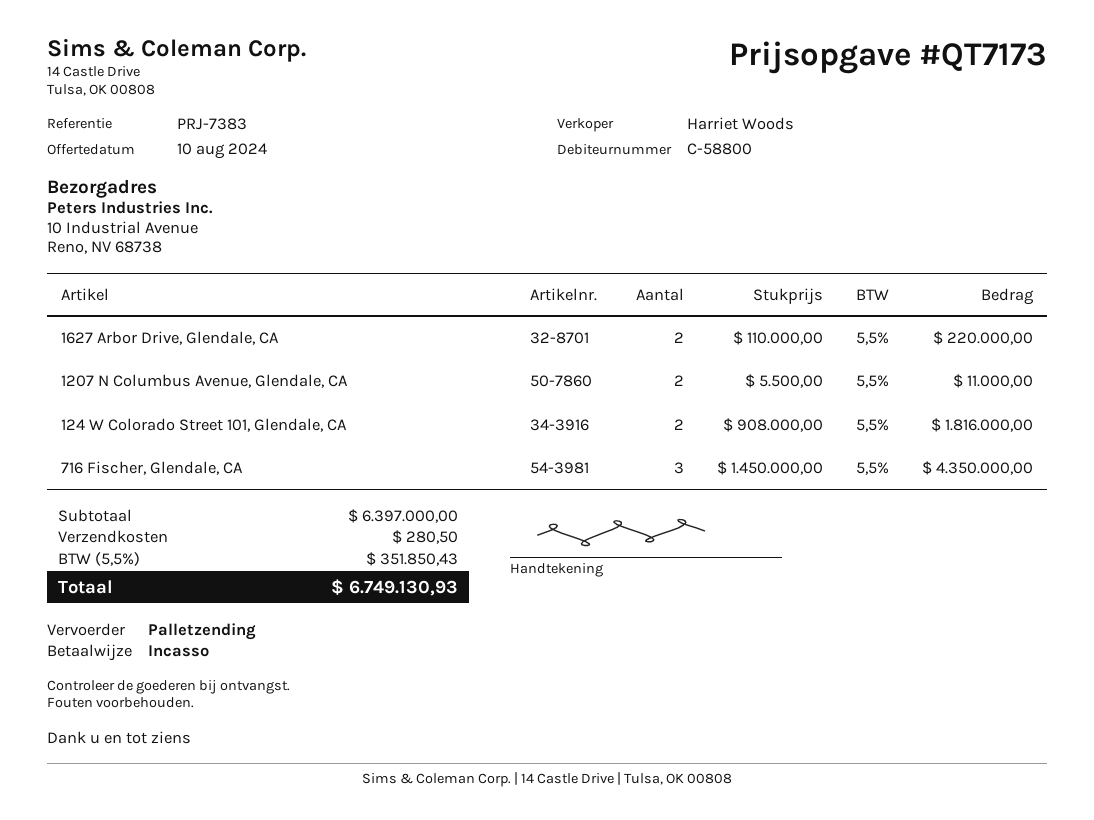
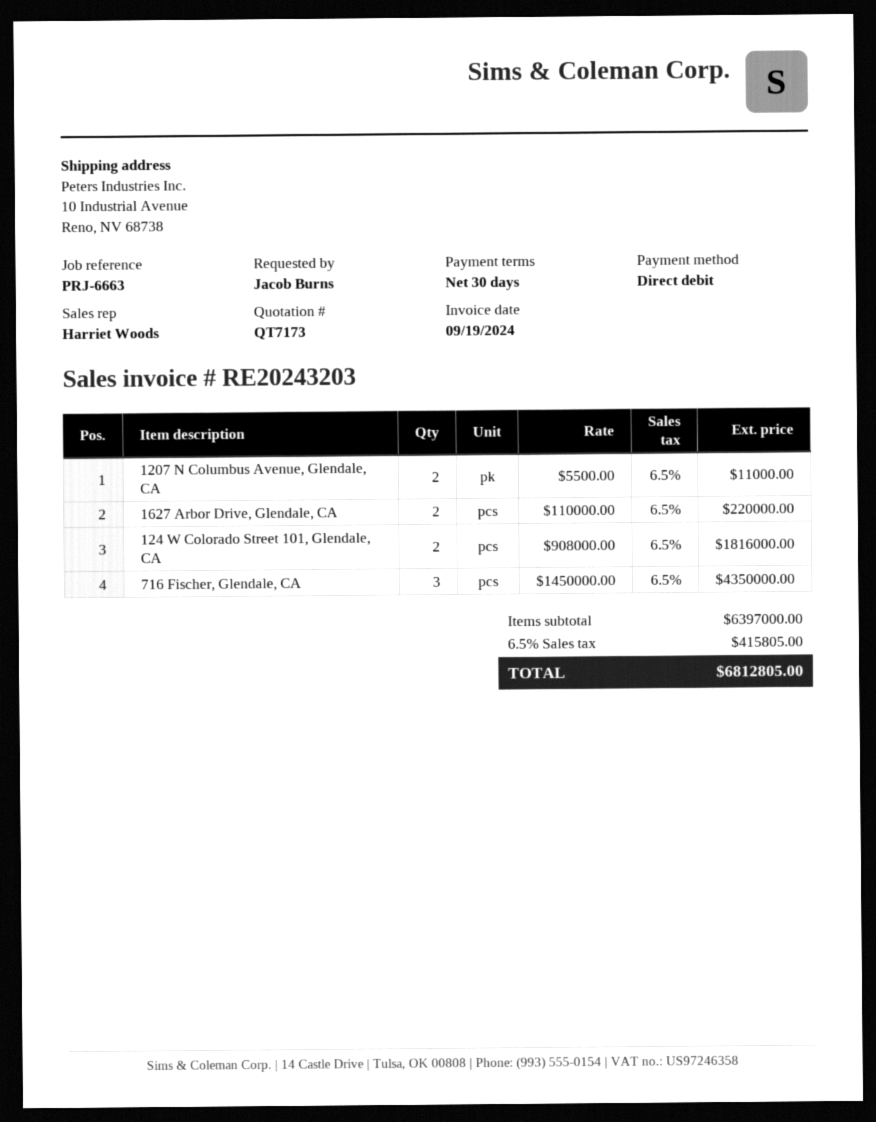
reference: PRJ-7383 -> PRJ-6663
shipping: 280.50 -> none
tax: 5.5% = 351850.43 -> 6.5% = 415805.00
total: 6749130.93 -> 6812805.00

